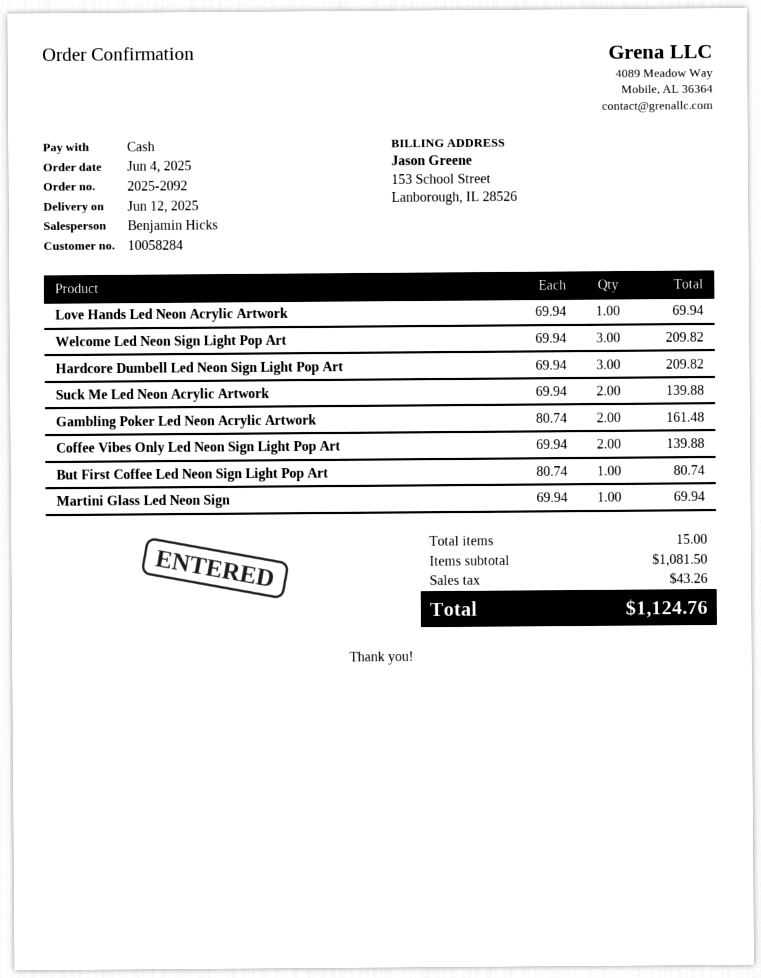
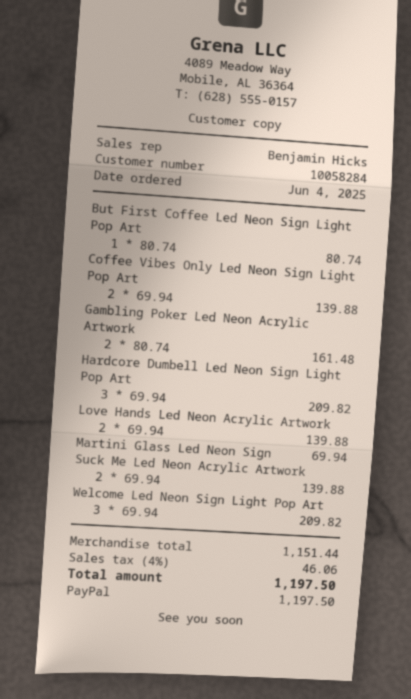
payment method: cash -> PayPal
Love Hands Led Neon Acrylic Artwork: 1 x 69.94 = 69.94 -> 2 x 69.94 = 139.88
subtotal: 1081.50 -> 1151.44
tax: 43.26 -> 46.06
total: 1124.76 -> 1197.50

